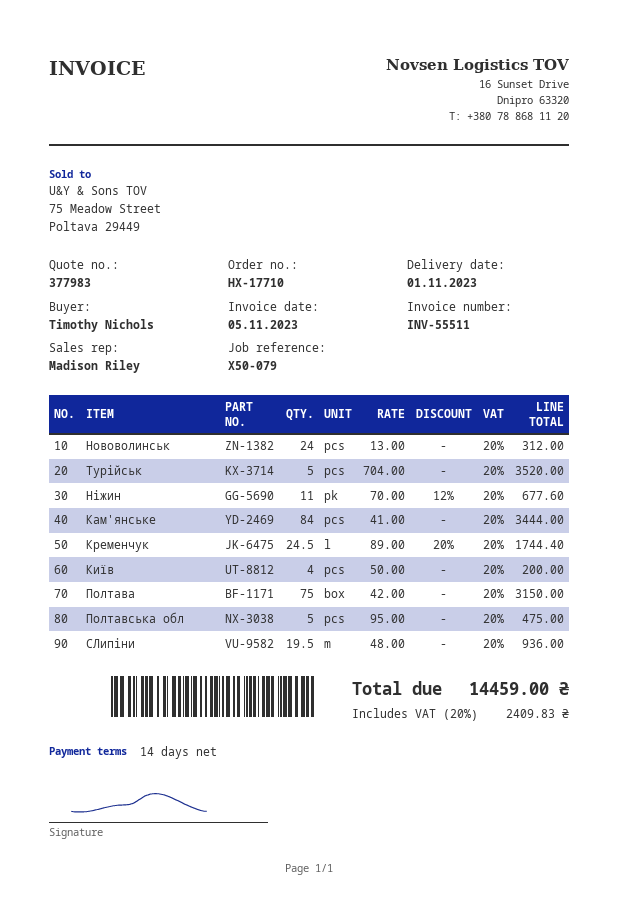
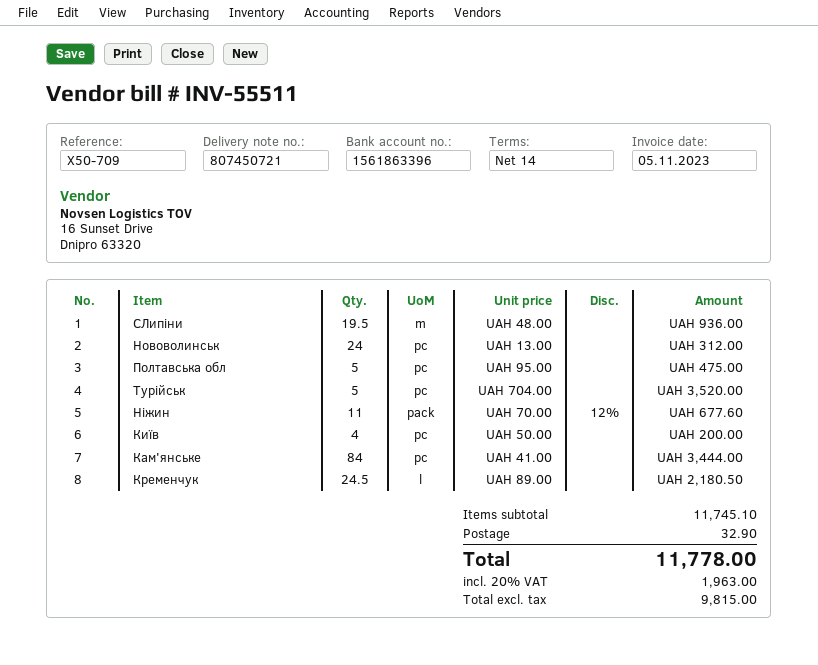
reference: X50-079 -> X50-709
Кременчук: 24.5 x 89.00 - 20% = 1744.40 -> 24.5 x 89.00 = 2180.50
Полтава: 75 x 42.00 = 3150.00 -> none
shipping: none -> 32.90
tax: 20% = 2409.83 -> 20% = 1963.00
total: 14459.00 -> 11778.00

